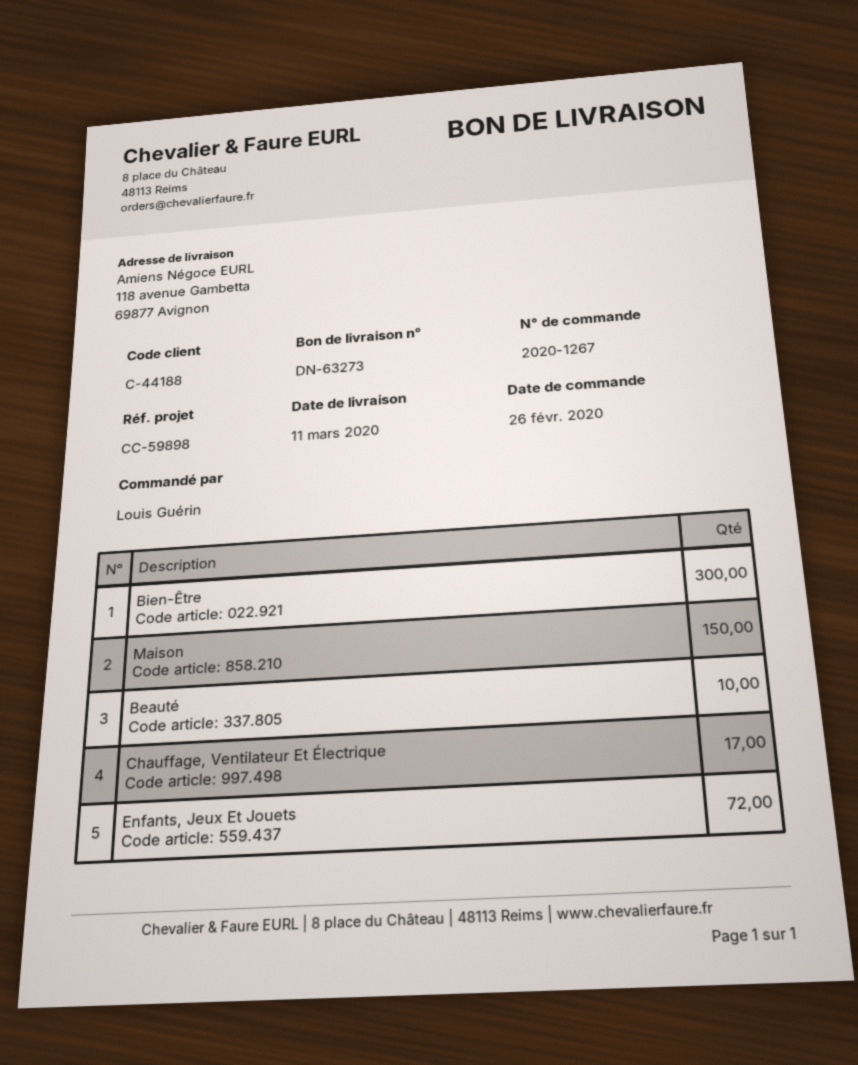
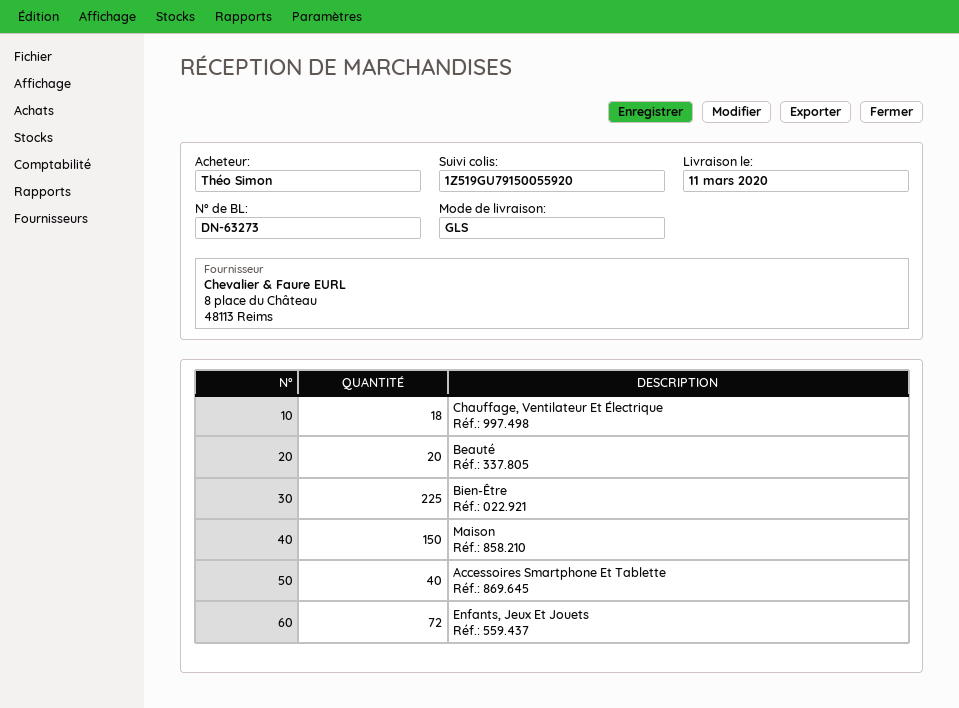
ordered by: Louis Guérin -> Théo Simon
Bien-Être: 300 -> 225
Beauté: 10 -> 20
Chauffage, Ventilateur Et Électrique: 17 -> 18
Accessoires Smartphone Et Tablette: none -> 40

